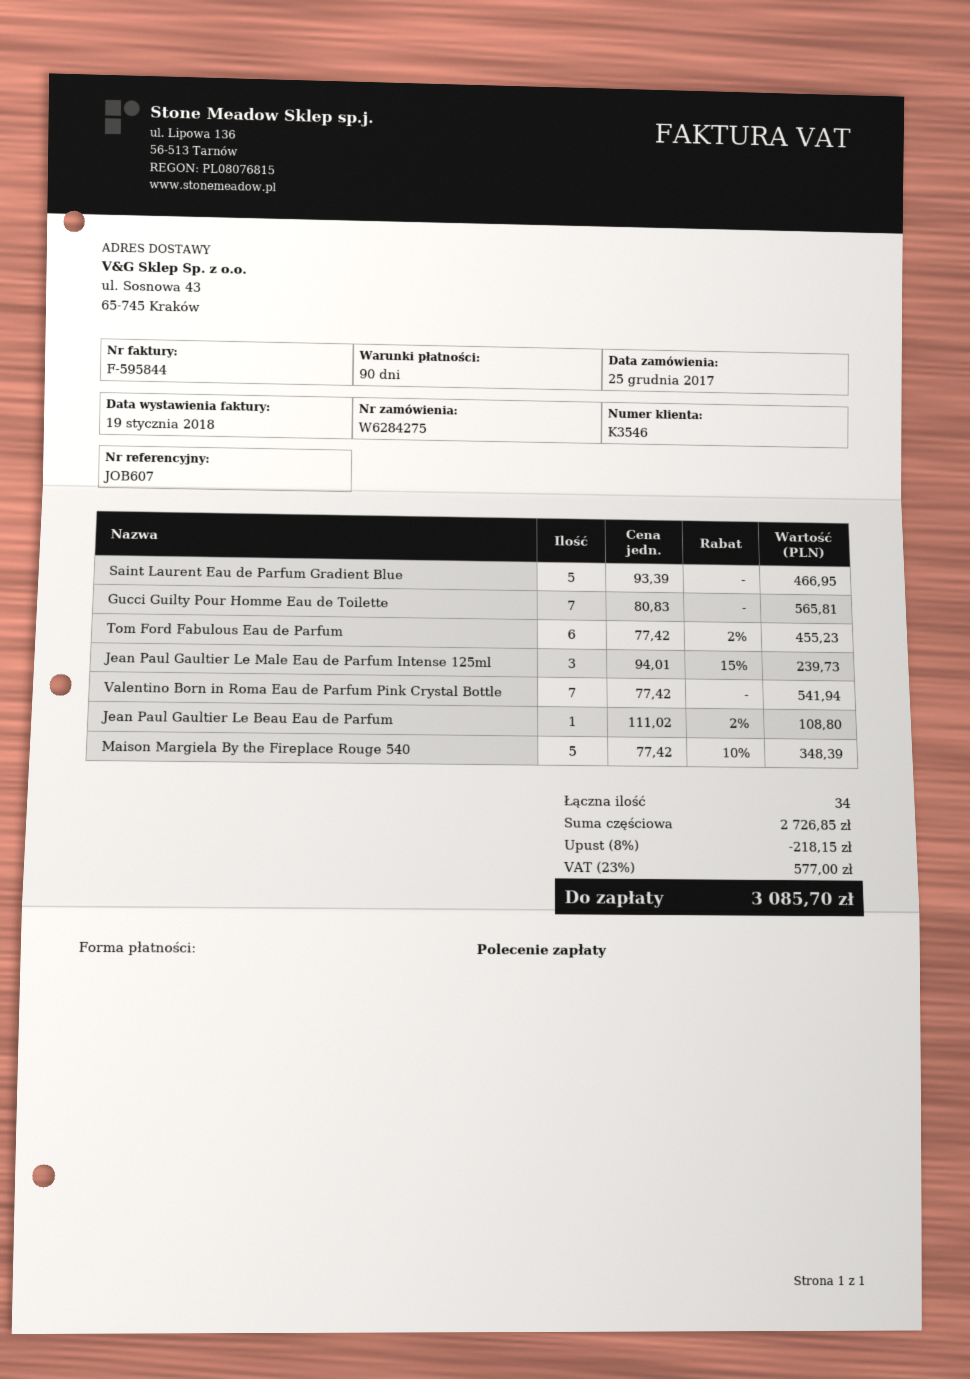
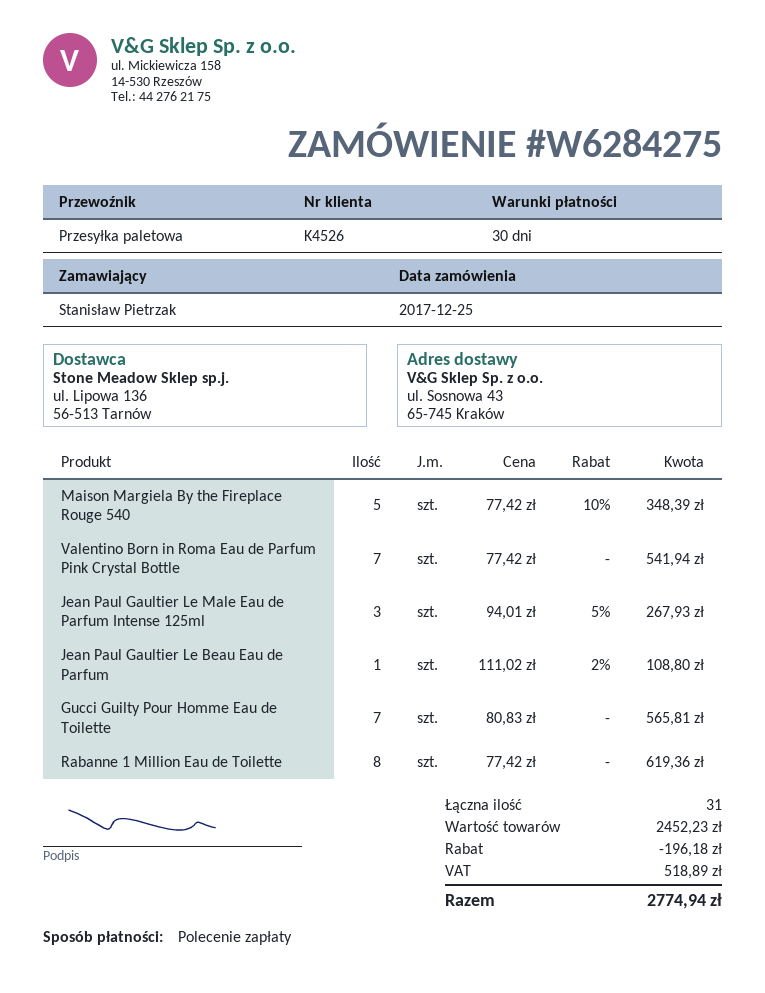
payment terms: 90 days -> 30 days
customer number: K3546 -> K4526
Saint Laurent Eau de Parfum Gradient Blue: 5 x 93.39 = 466.95 -> none
Tom Ford Fabulous Eau de Parfum: 6 x 77.42 - 2% = 455.23 -> none
Jean Paul Gaultier Le Male Eau de Parfum Intense 125ml: 3 x 94.01 - 15% = 239.73 -> 3 x 94.01 - 5% = 267.93
Rabanne 1 Million Eau de Toilette: none -> 8 x 77.42 = 619.36
total quantity: 34 -> 31
subtotal: 2726.85 -> 2452.23
discount: 218.15 -> 196.18
tax: 577.00 -> 518.89
total: 3085.70 -> 2774.94

